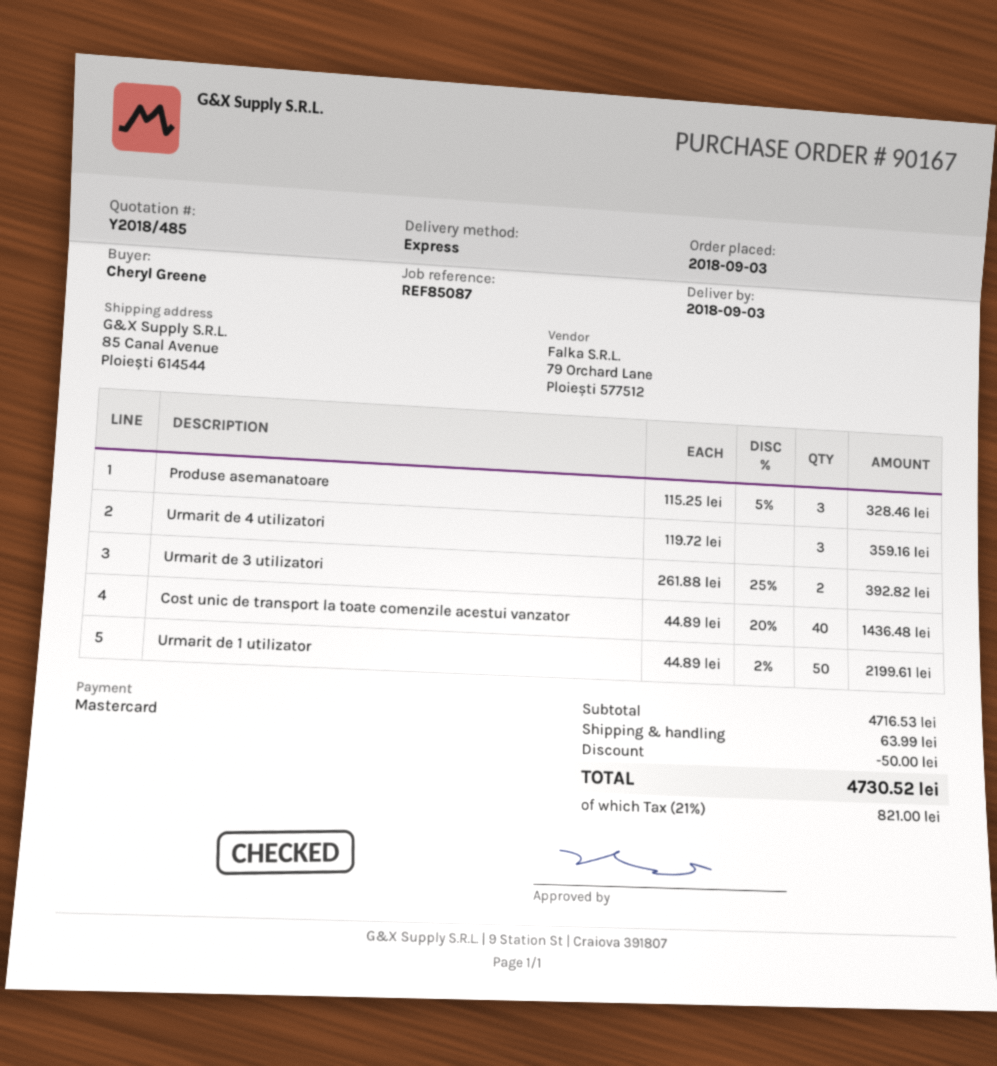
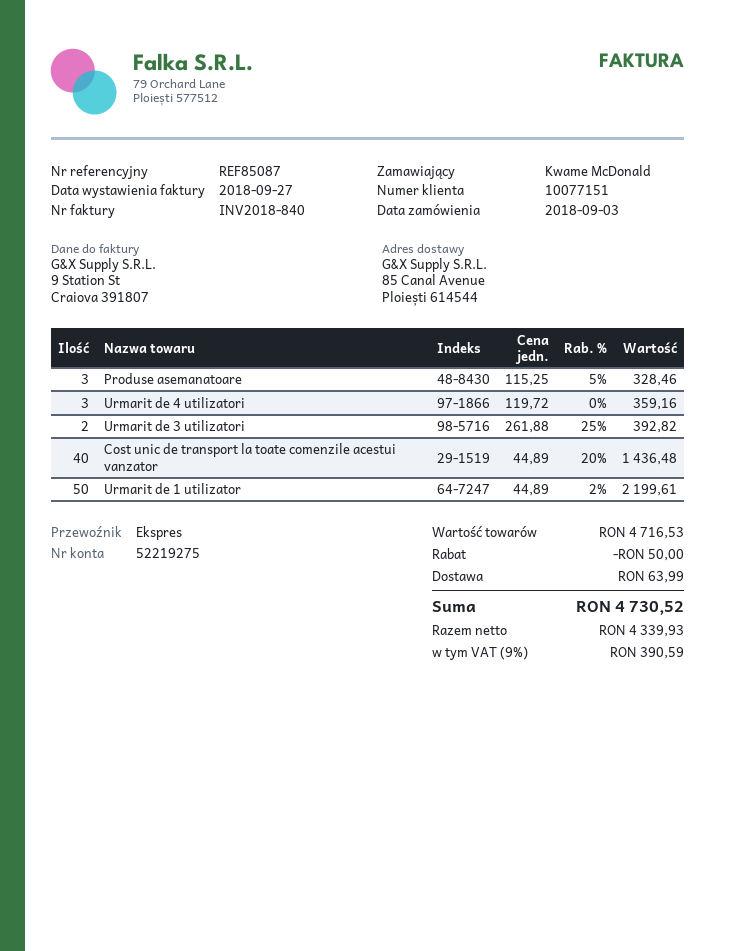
ordered by: Cheryl Greene -> Kwame McDonald
tax: 21% = 821.00 -> 9% = 390.59

